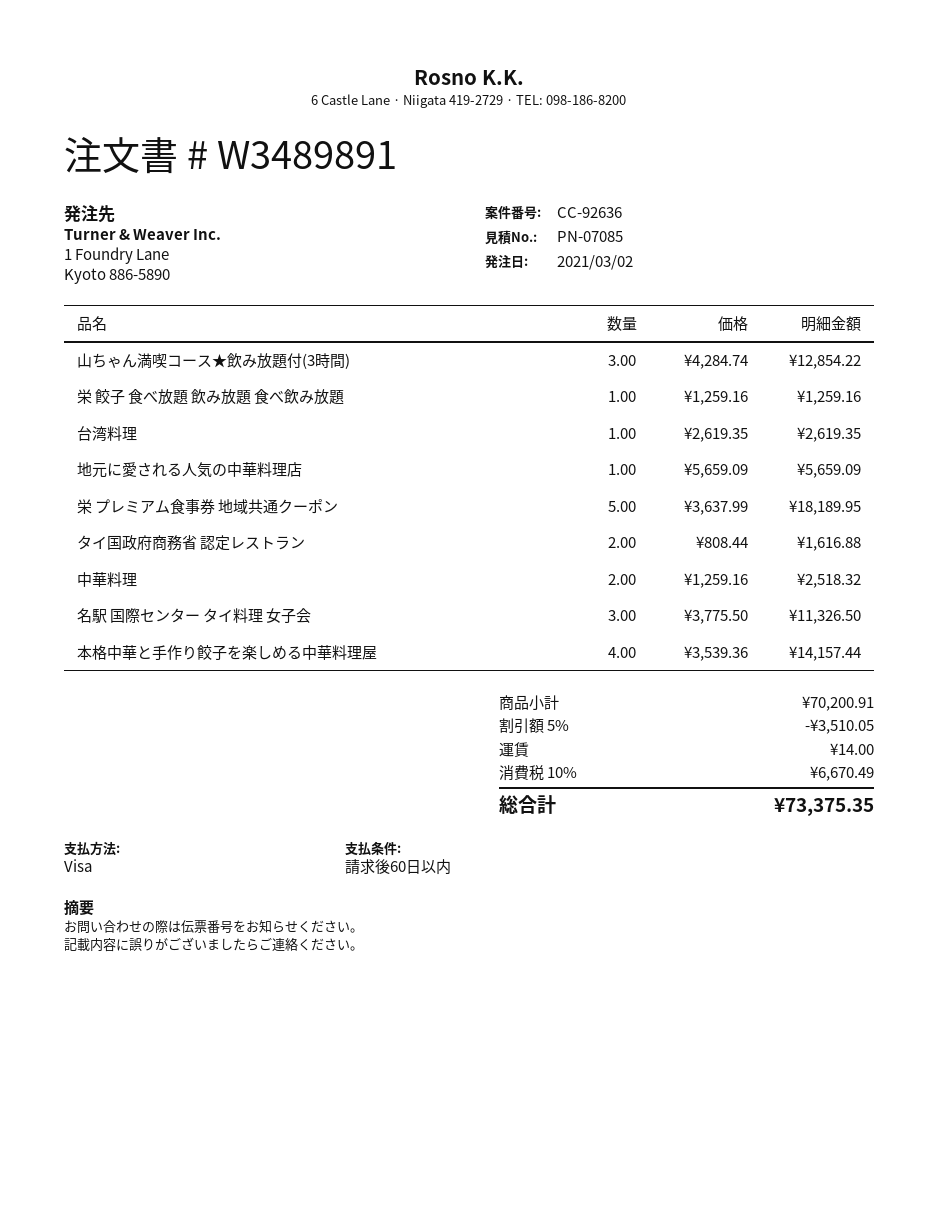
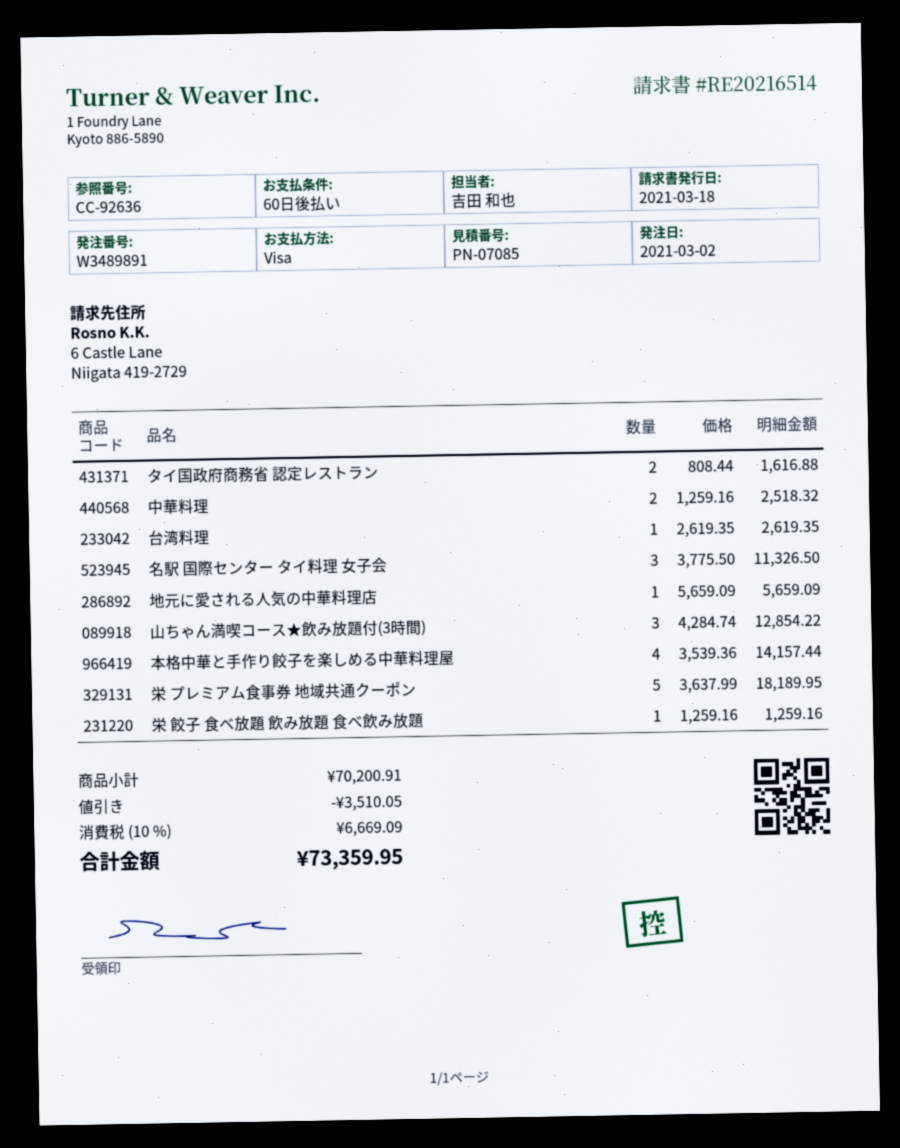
shipping: 14.00 -> none
tax: 10% = 6670.49 -> 10% = 6669.09
total: 73375.35 -> 73359.95

